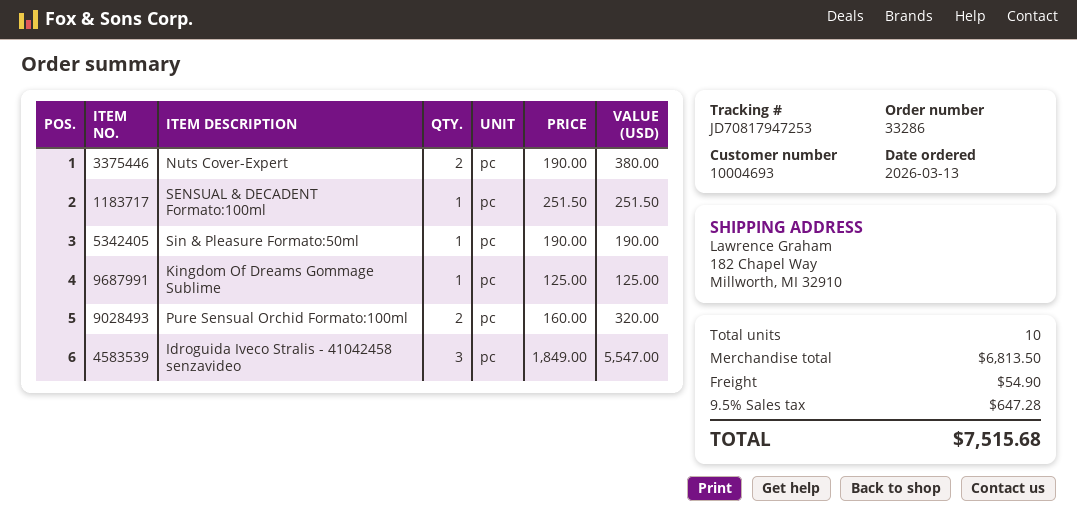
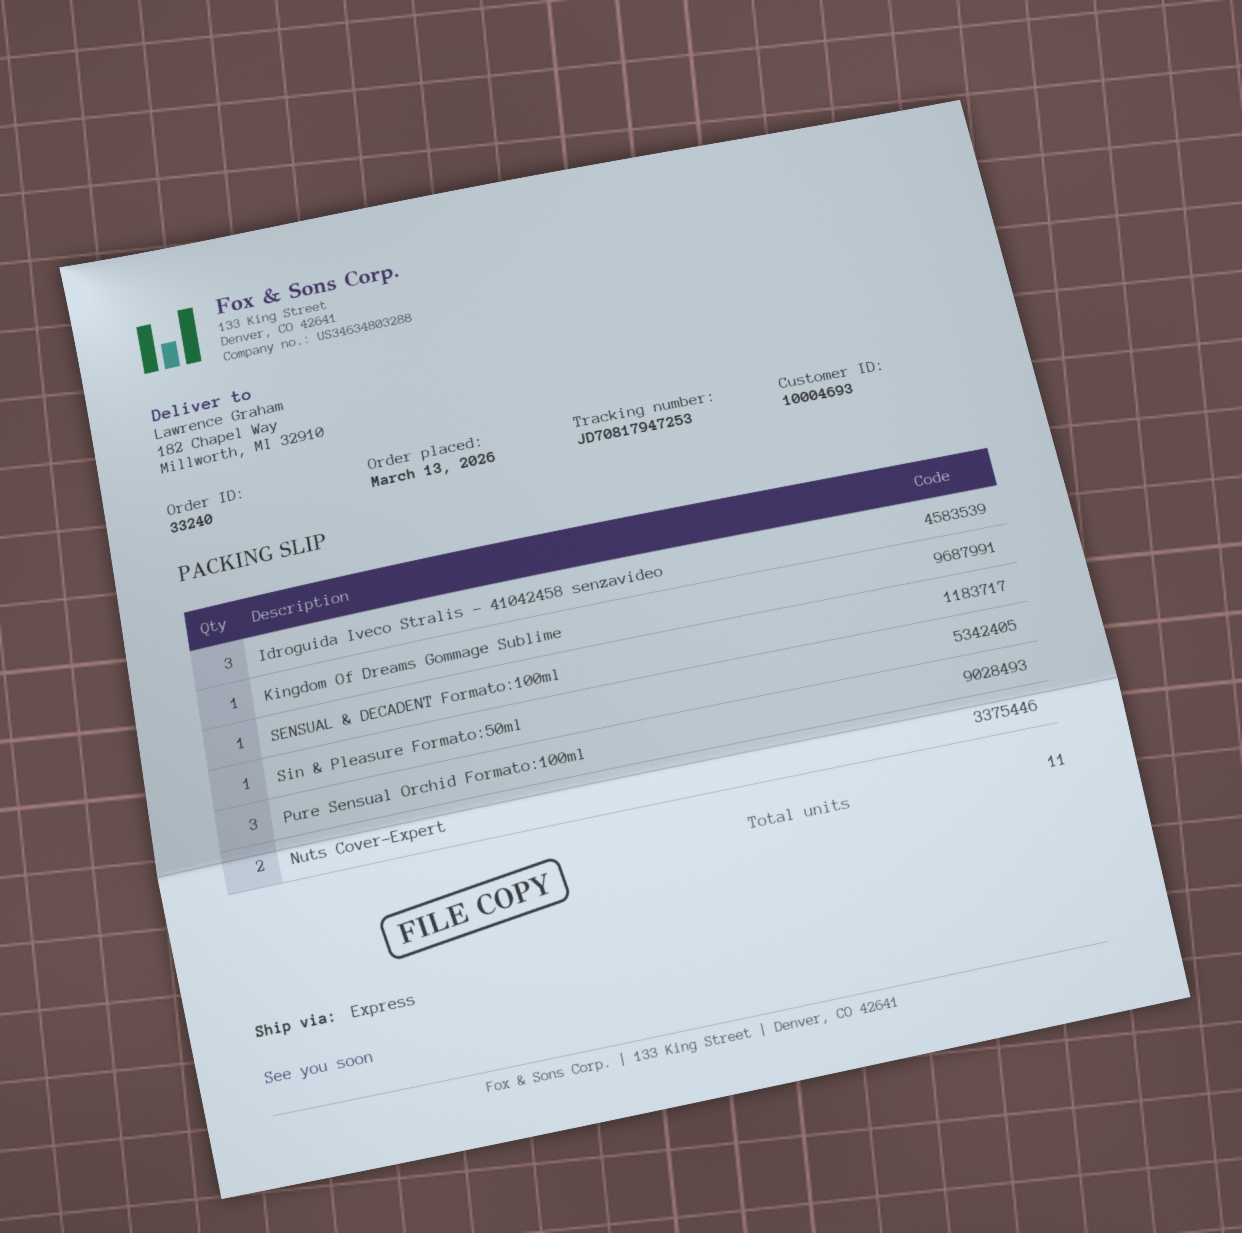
order number: 33286 -> 33240
Pure Sensual Orchid Formato:100ml: 2 -> 3
total quantity: 10 -> 11

